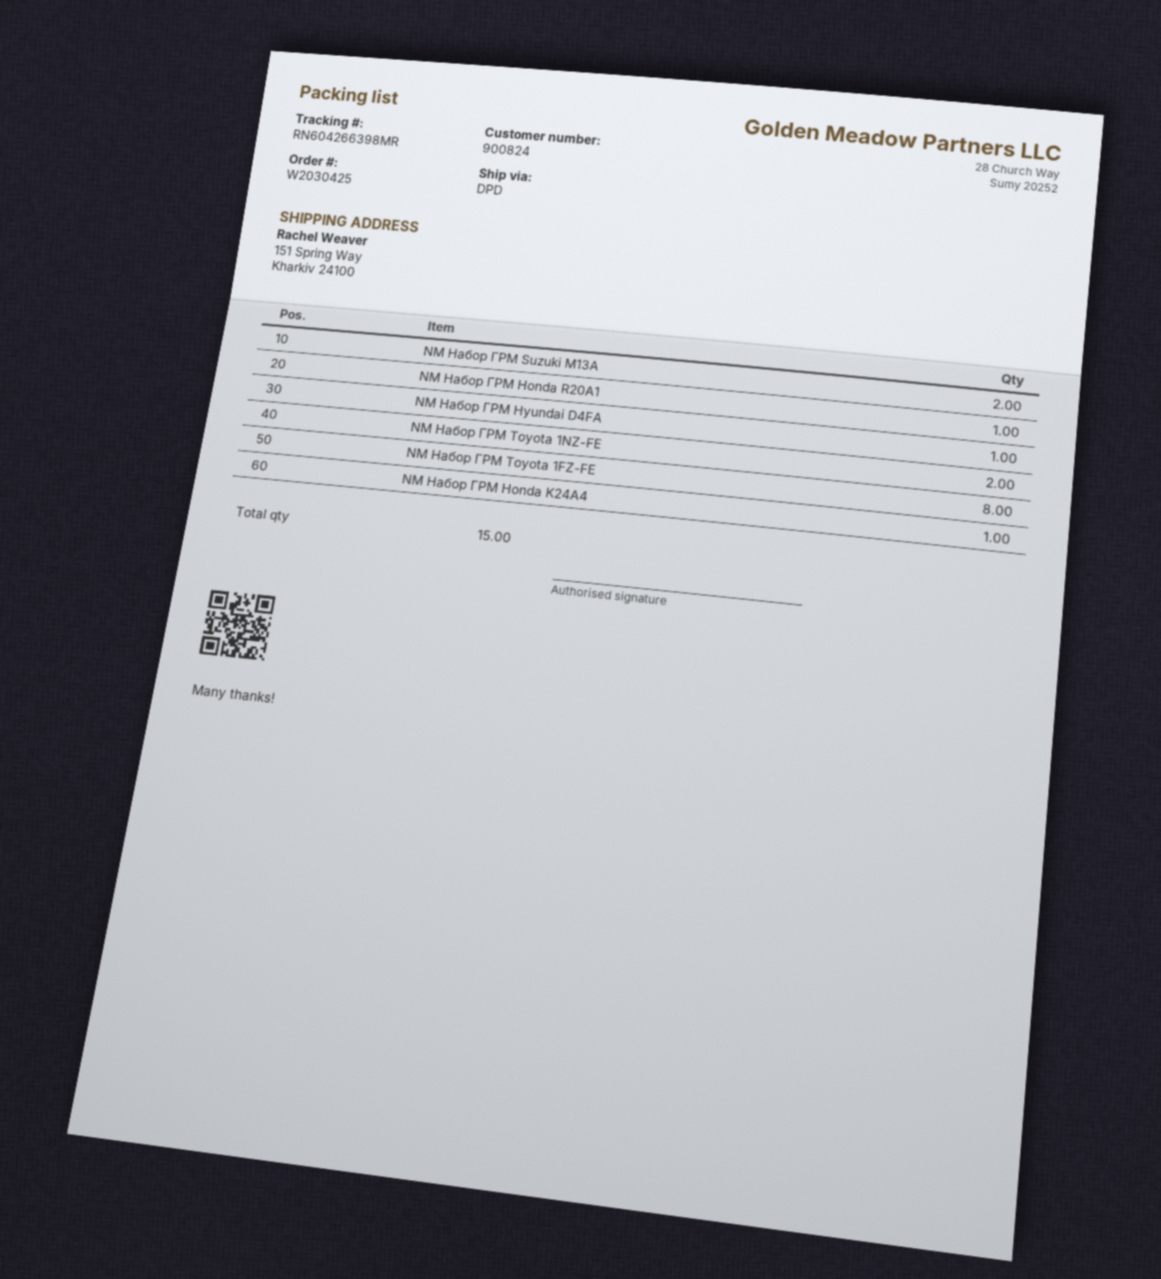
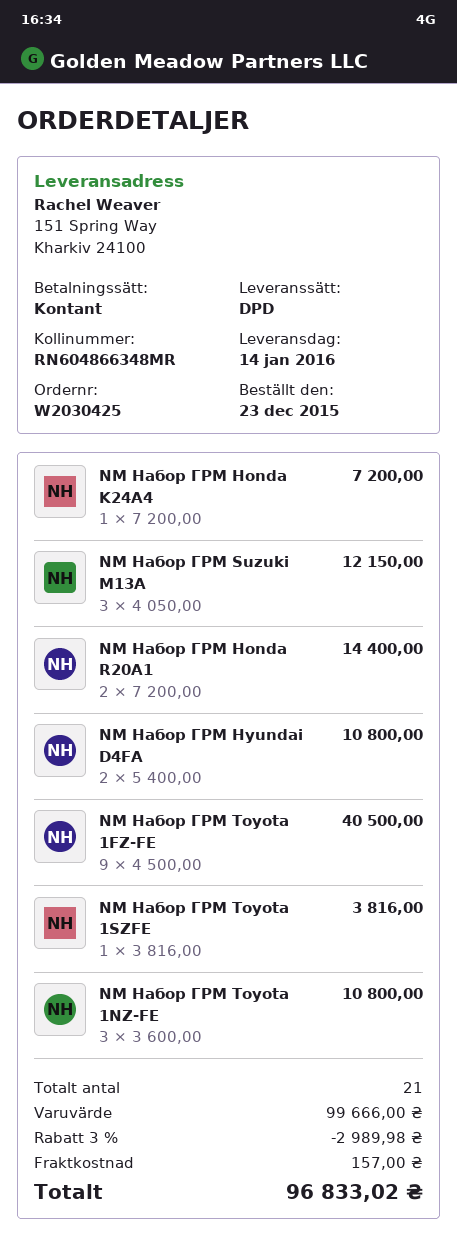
tracking number: RN604266398MR -> RN604866348MR
NM Набор ГРМ Suzuki M13A: 2 -> 3
NM Набор ГРМ Honda R20A1: 1 -> 2
NM Набор ГРМ Hyundai D4FA: 1 -> 2
NM Набор ГРМ Toyota 1NZ-FE: 2 -> 3
NM Набор ГРМ Toyota 1FZ-FE: 8 -> 9
NM Набор ГРМ Toyota 1SZFE: none -> 1
total quantity: 15 -> 21

